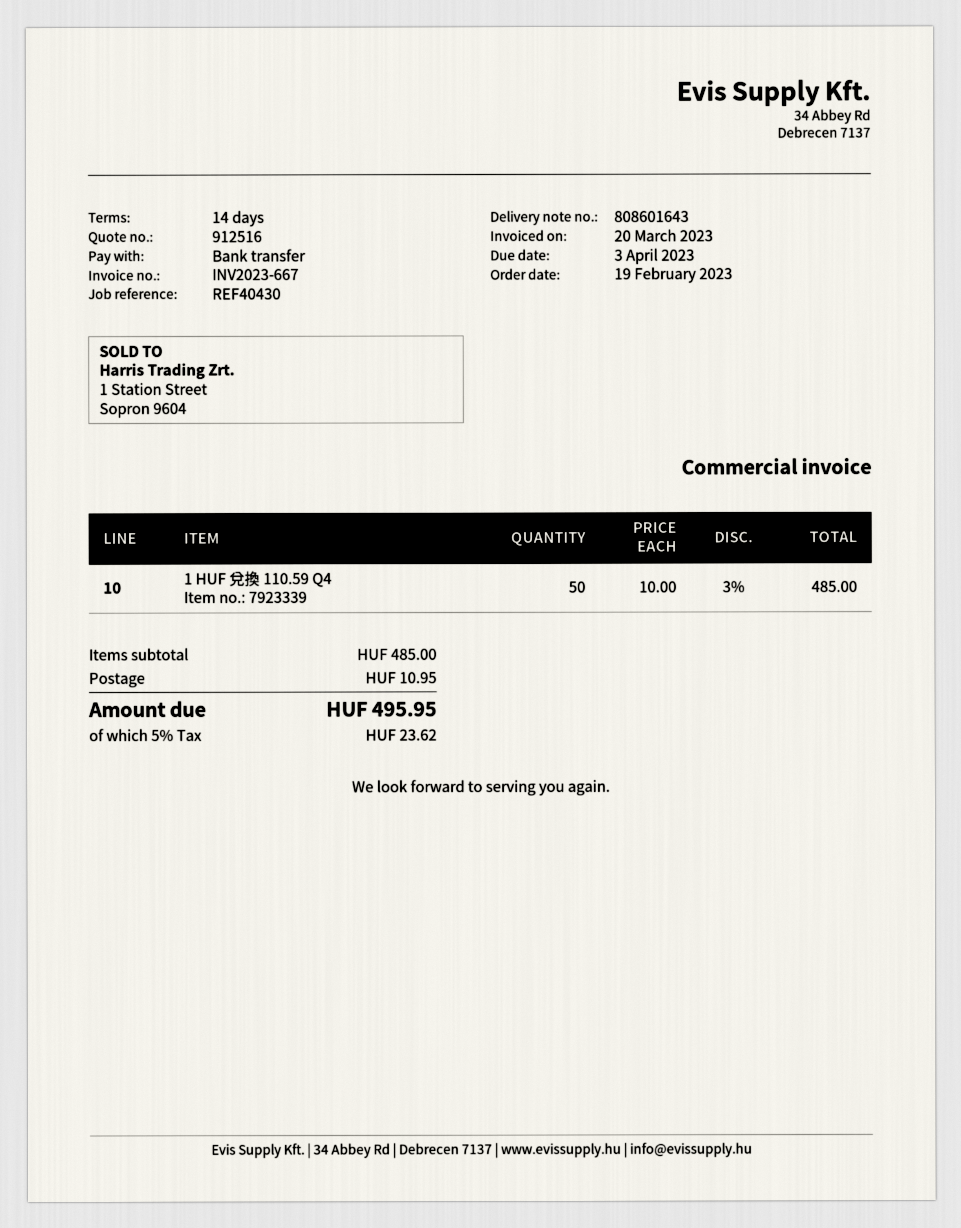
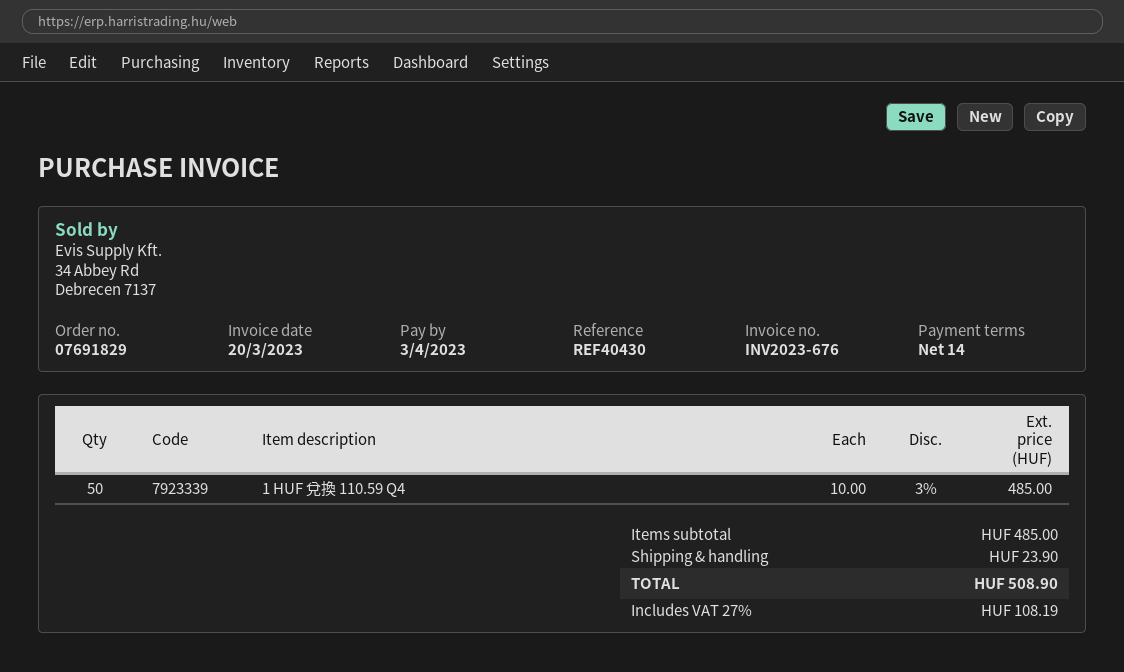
invoice number: INV2023-667 -> INV2023-676
shipping: 10.95 -> 23.90
tax: 5% = 23.62 -> 27% = 108.19
total: 495.95 -> 508.90

